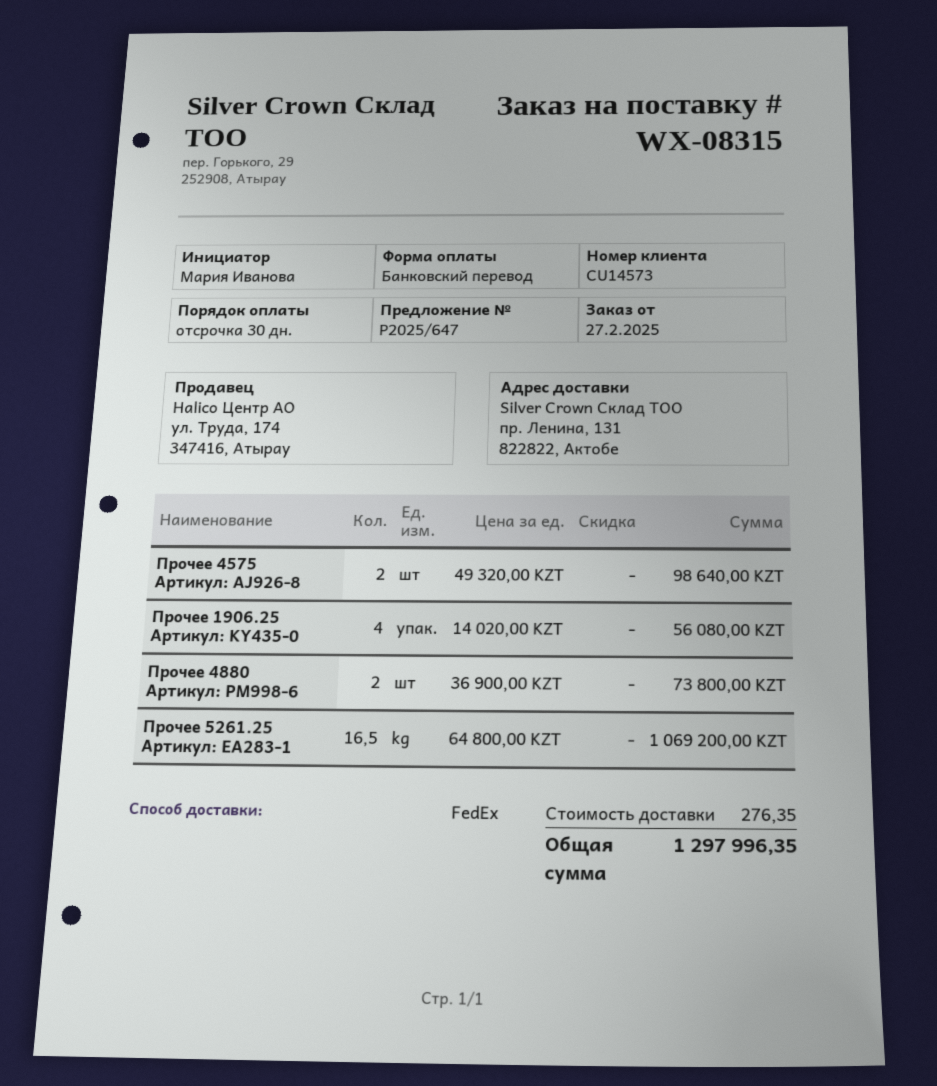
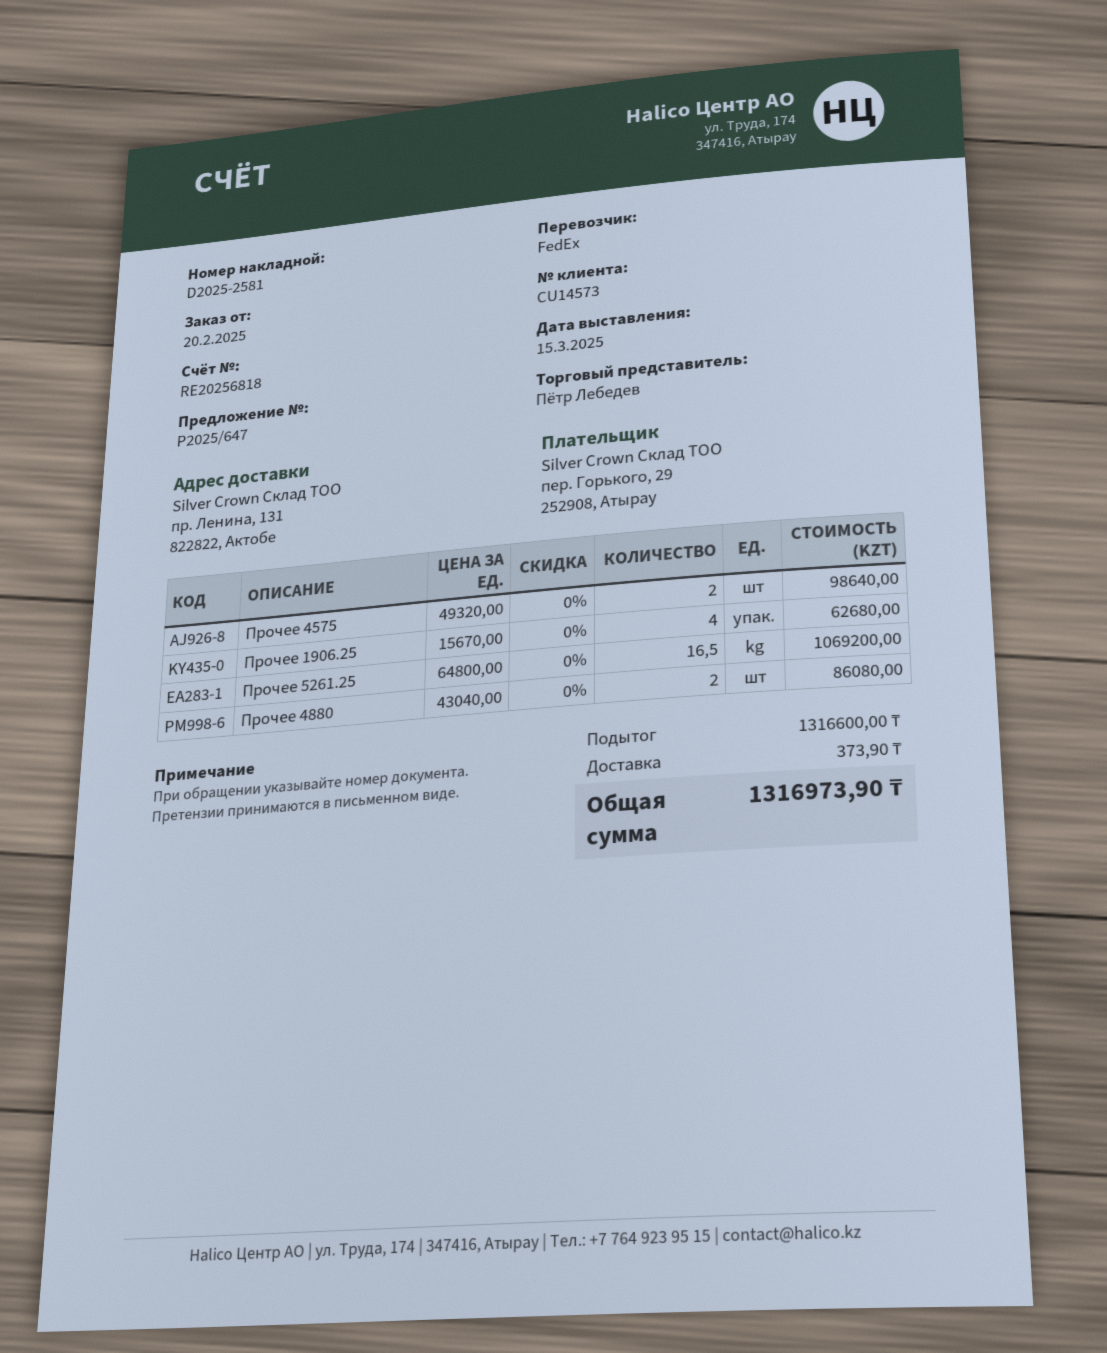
order date: 2025-02-27 -> 2025-02-20
Прочее 1906.25: 4 x 14020.00 = 56080.00 -> 4 x 15670.00 = 62680.00
Прочее 4880: 2 x 36900.00 = 73800.00 -> 2 x 43040.00 = 86080.00
shipping: 276.35 -> 373.90
total: 1297996.35 -> 1316973.90

